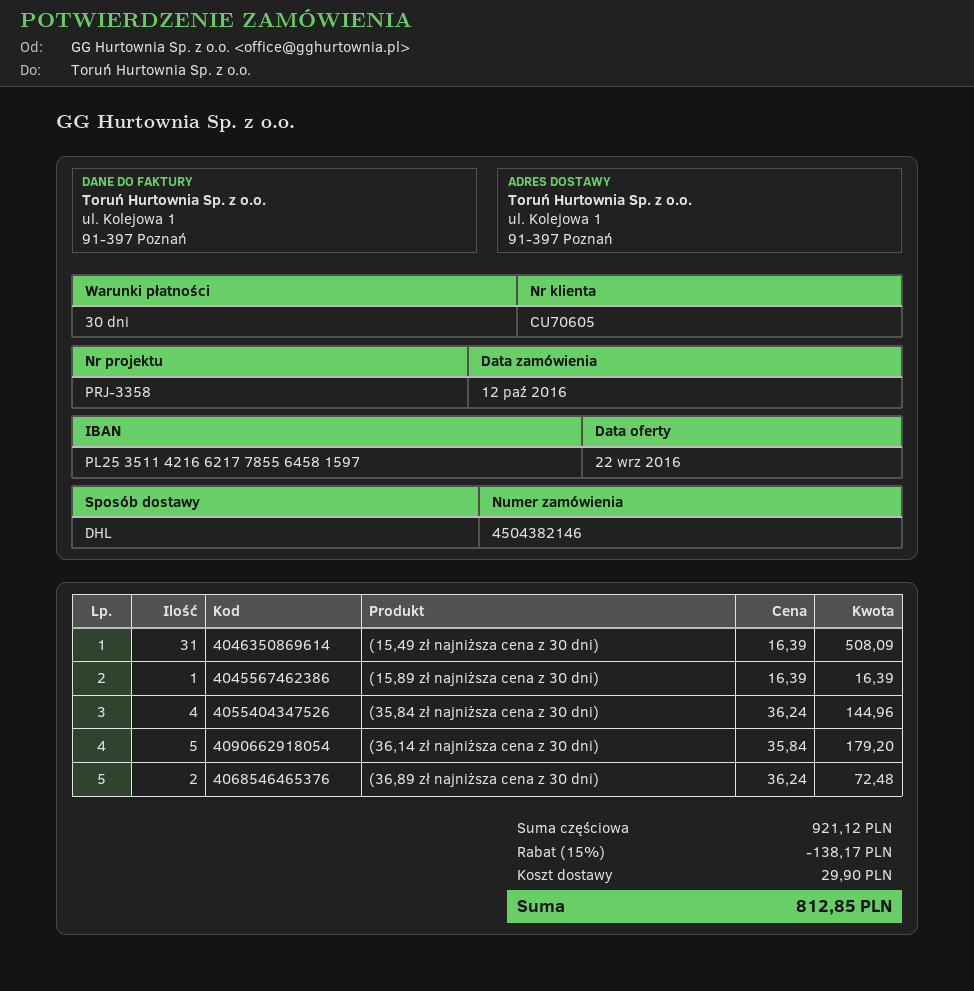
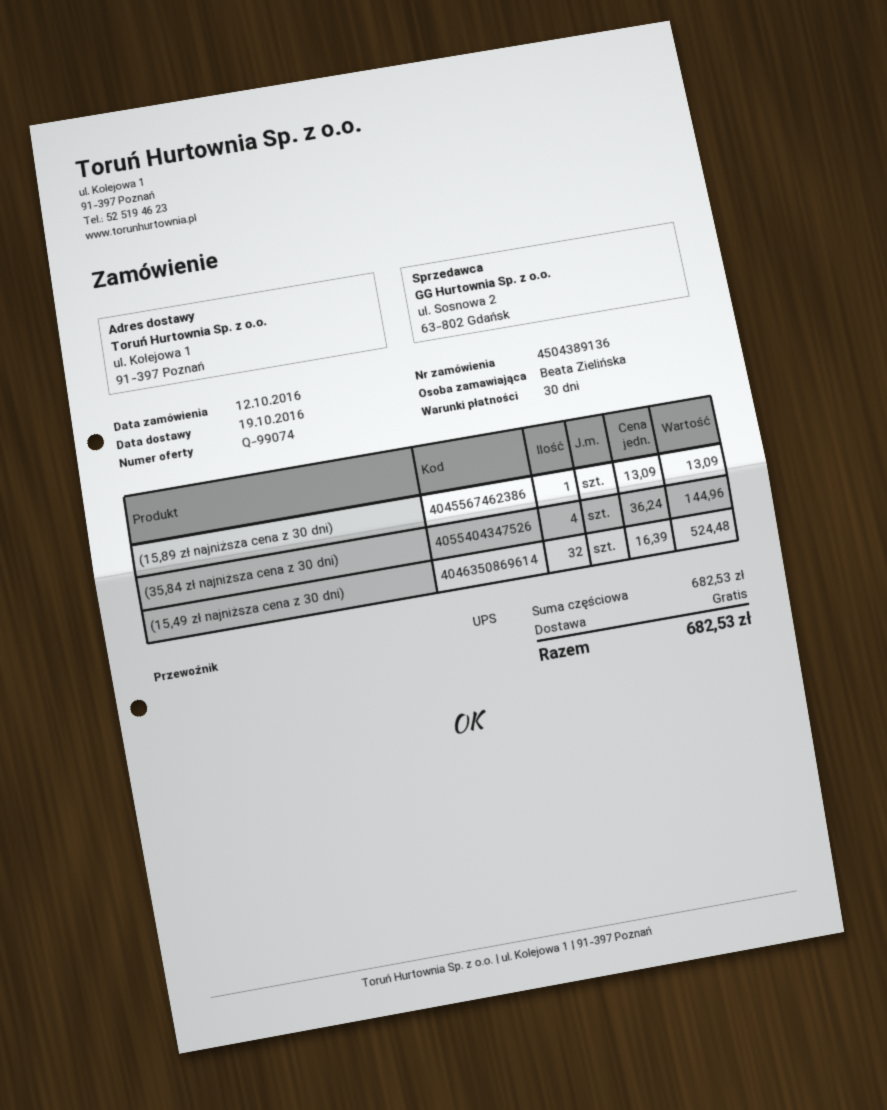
order number: 4504382146 -> 4504389136
shipping method: DHL -> UPS
(15,49 zł najniższa cena z 30 dni): 31 x 16.39 = 508.09 -> 32 x 16.39 = 524.48
(15,89 zł najniższa cena z 30 dni): 1 x 16.39 = 16.39 -> 1 x 13.09 = 13.09
(36,14 zł najniższa cena z 30 dni): 5 x 35.84 = 179.20 -> none
(36,89 zł najniższa cena z 30 dni): 2 x 36.24 = 72.48 -> none
subtotal: 921.12 -> 682.53
discount: 15% = 138.17 -> none
shipping: 29.90 -> 0.00
total: 812.85 -> 682.53

